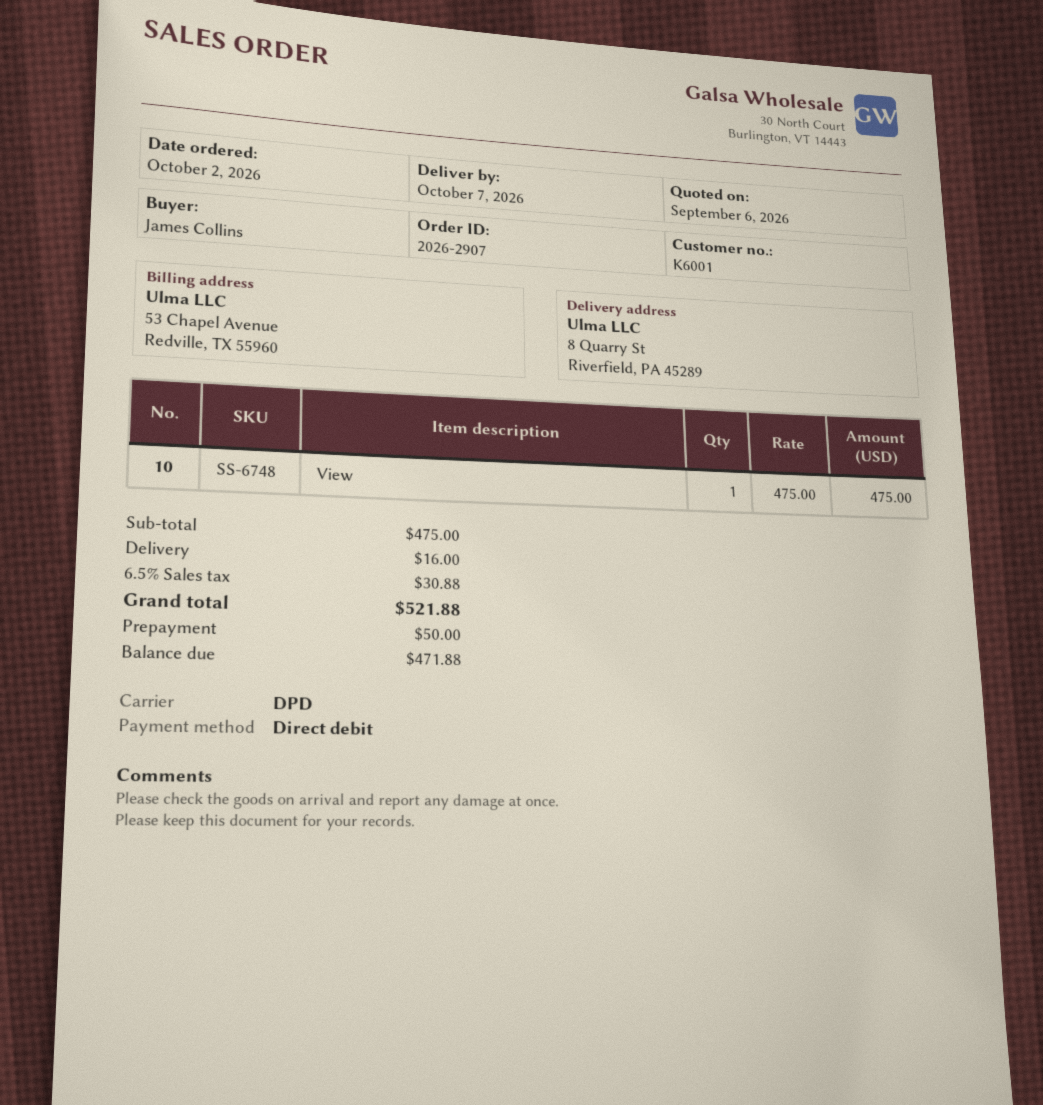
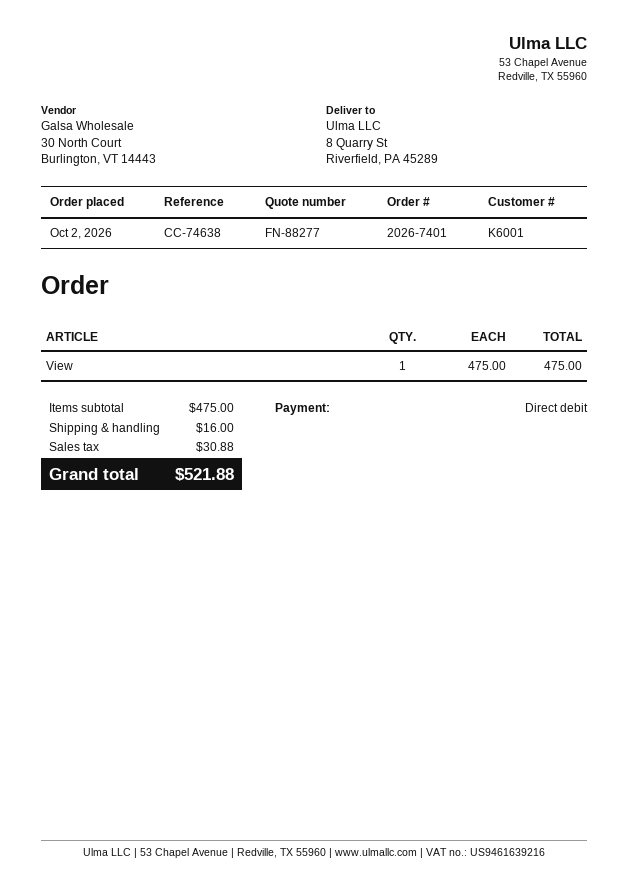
order number: 2026-2907 -> 2026-7401

